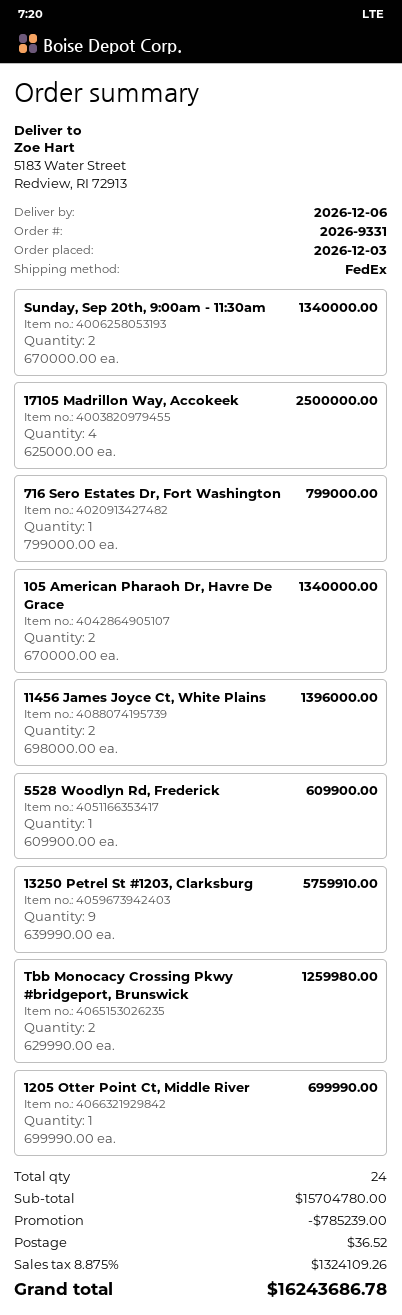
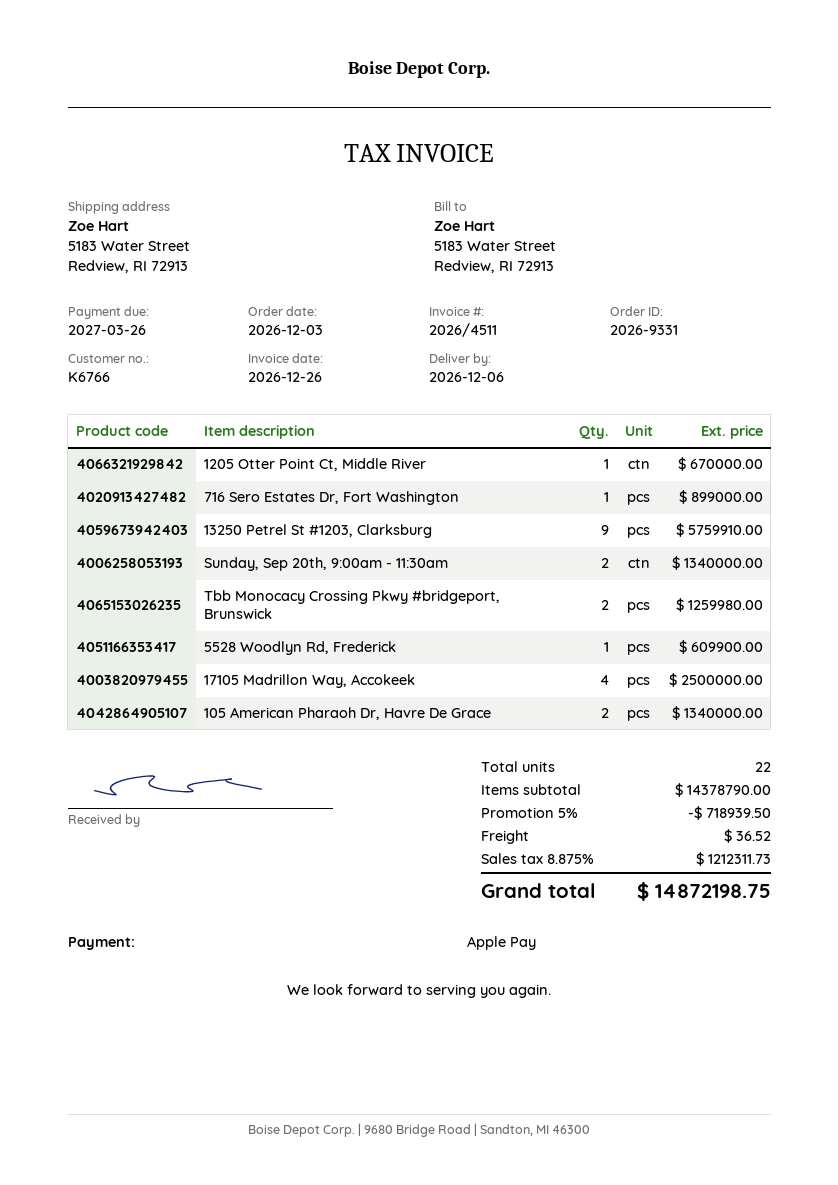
716 Sero Estates Dr, Fort Washington: 1 for 799000.00 -> 1 for 899000.00
11456 James Joyce Ct, White Plains: 2 for 1396000.00 -> none
1205 Otter Point Ct, Middle River: 1 for 699990.00 -> 1 for 670000.00
total quantity: 24 -> 22
subtotal: 15704780.00 -> 14378790.00
discount: 785239.00 -> 718939.50
tax: 8.875% = 1324109.26 -> 8.875% = 1212311.73
total: 16243686.78 -> 14872198.75

